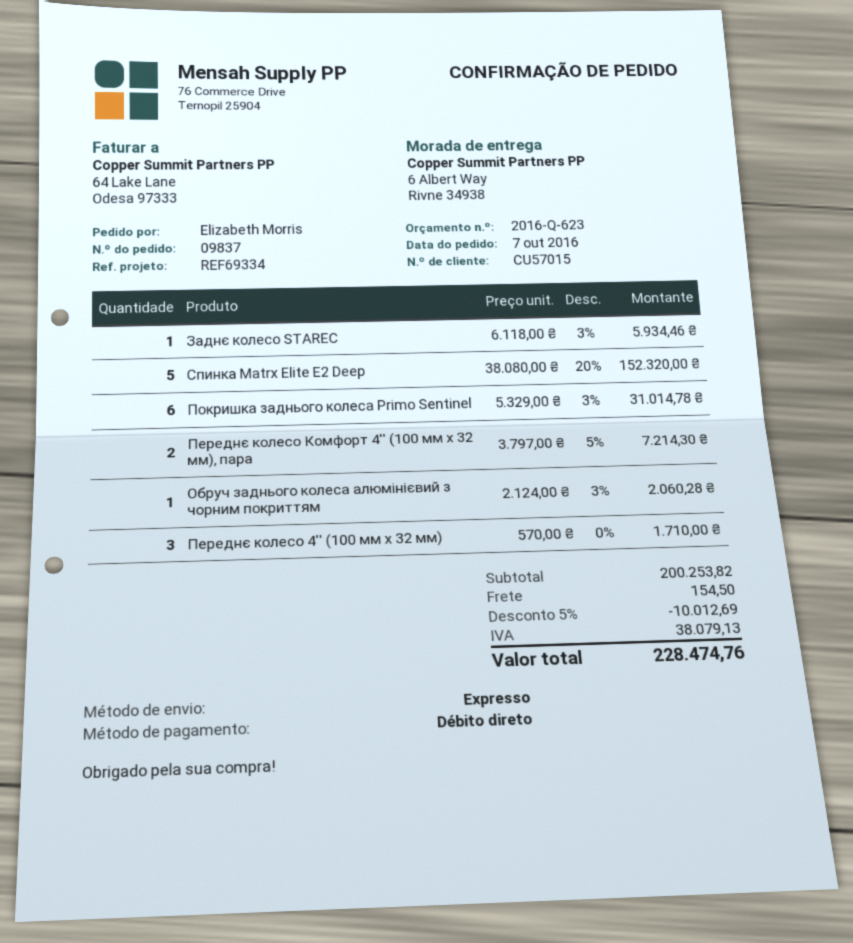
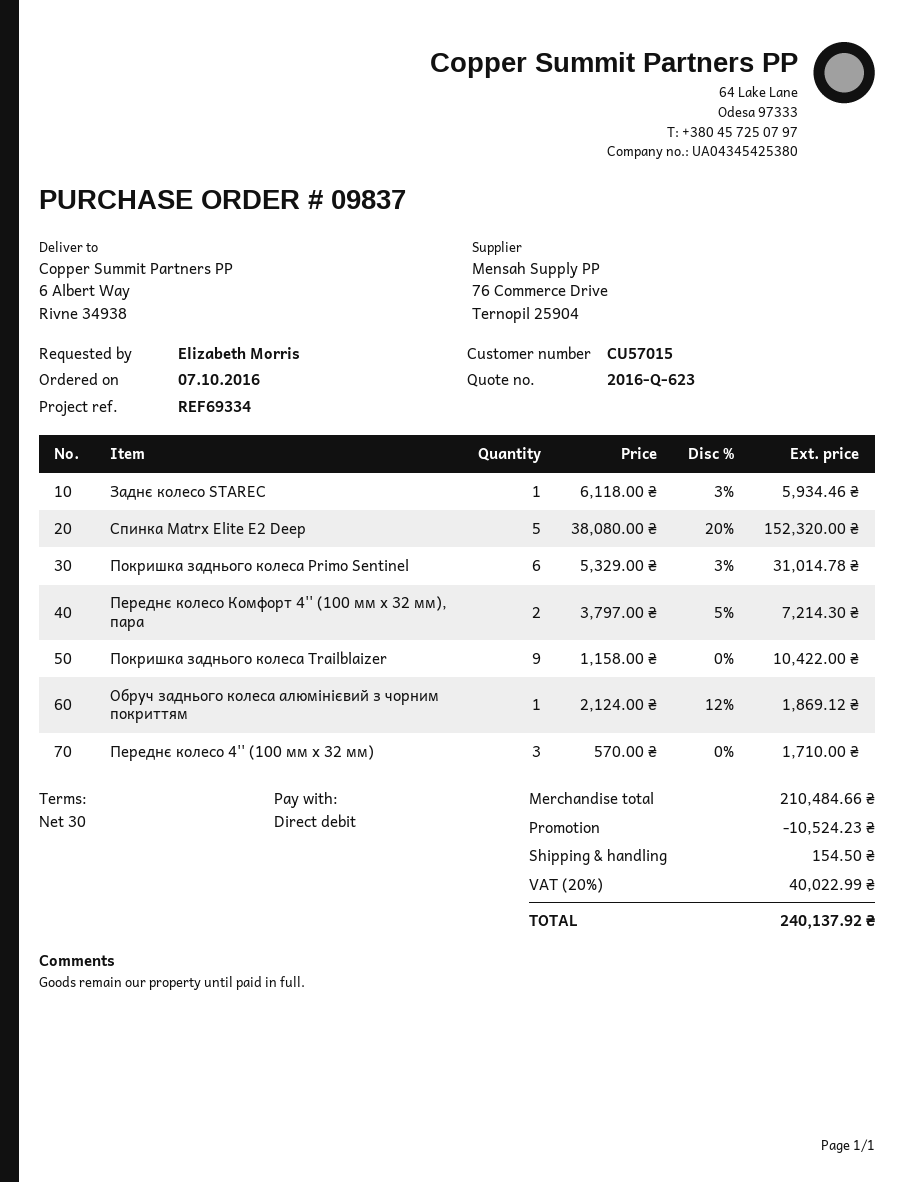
Обруч заднього колеса алюмінієвий з чорним покриттям: 1 x 2124.00 - 3% = 2060.28 -> 1 x 2124.00 - 12% = 1869.12
Покришка заднього колеса Trailblaizer: none -> 9 x 1158.00 = 10422.00
subtotal: 200253.82 -> 210484.66
discount: 10012.69 -> 10524.23
tax: 38079.13 -> 40022.99
total: 228474.76 -> 240137.92

